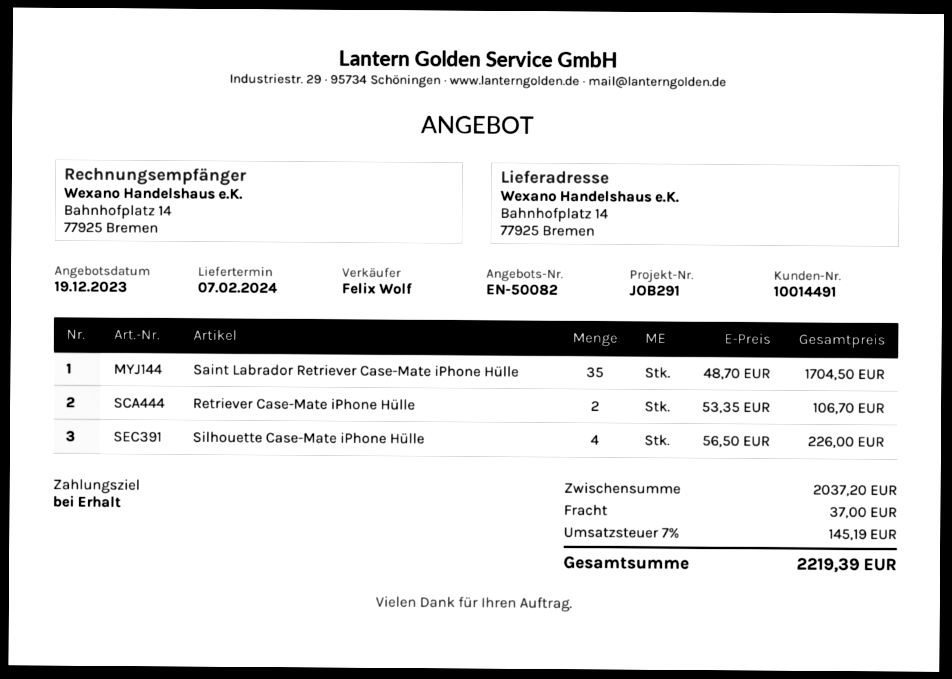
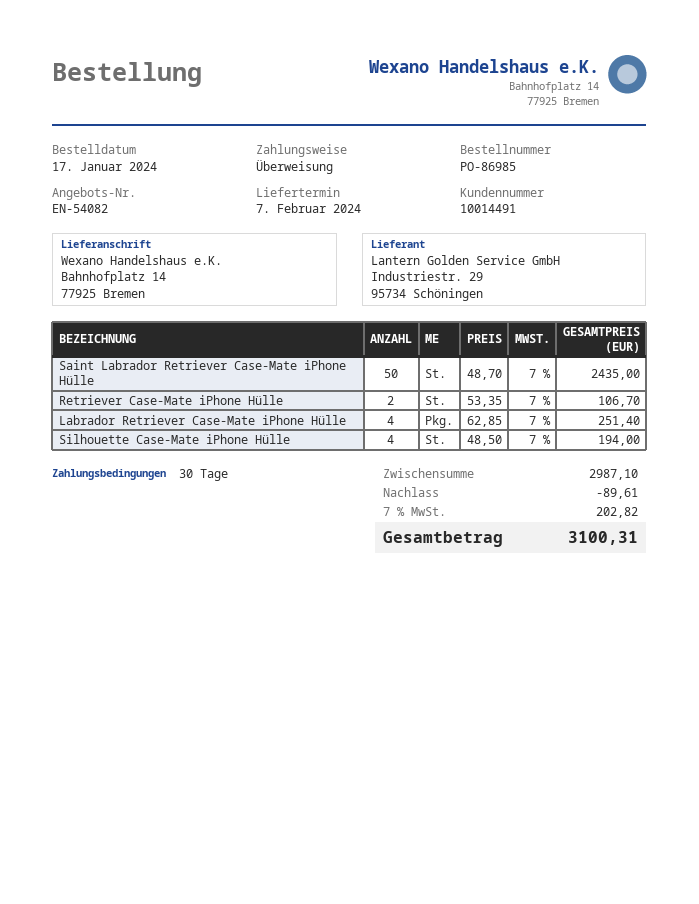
quote number: EN-50082 -> EN-54082
payment terms: on receipt -> 30 days
Saint Labrador Retriever Case-Mate iPhone Hülle: 35 x 48.70 = 1704.50 -> 50 x 48.70 = 2435.00
Silhouette Case-Mate iPhone Hülle: 4 x 56.50 = 226.00 -> 4 x 48.50 = 194.00
Labrador Retriever Case-Mate iPhone Hülle: none -> 4 x 62.85 = 251.40
subtotal: 2037.20 -> 2987.10
discount: none -> 89.61
shipping: 37.00 -> none
tax: 7% = 145.19 -> 7% = 202.82
total: 2219.39 -> 3100.31

